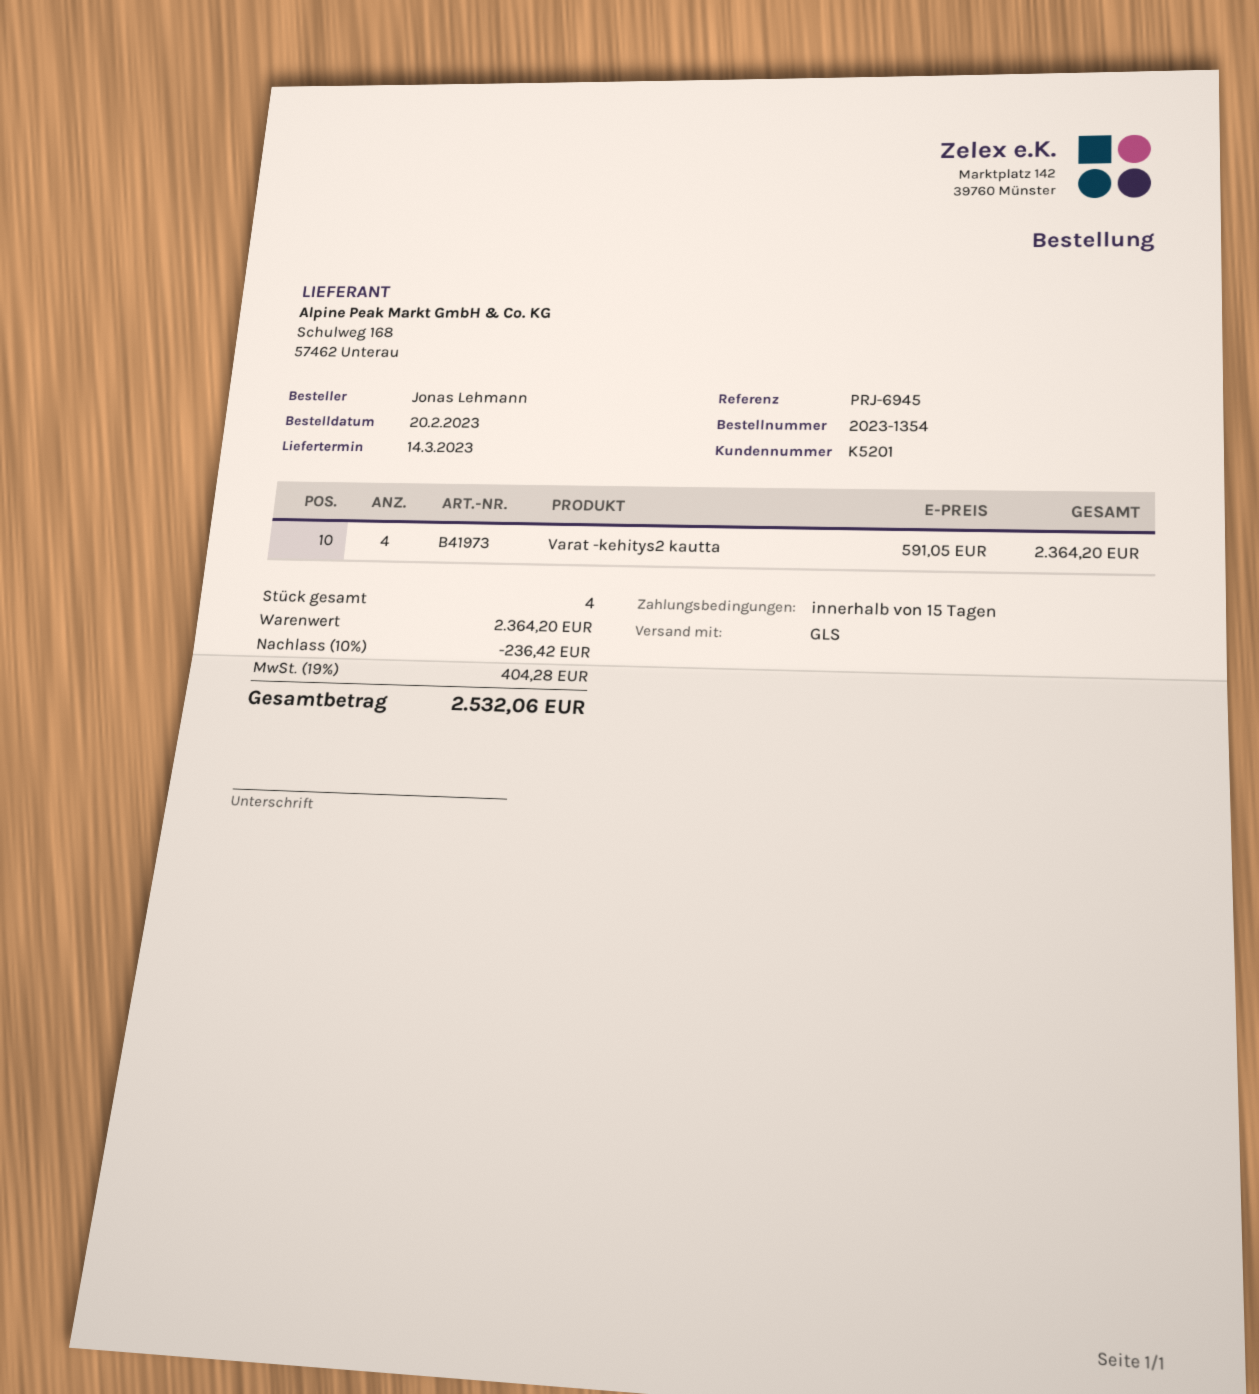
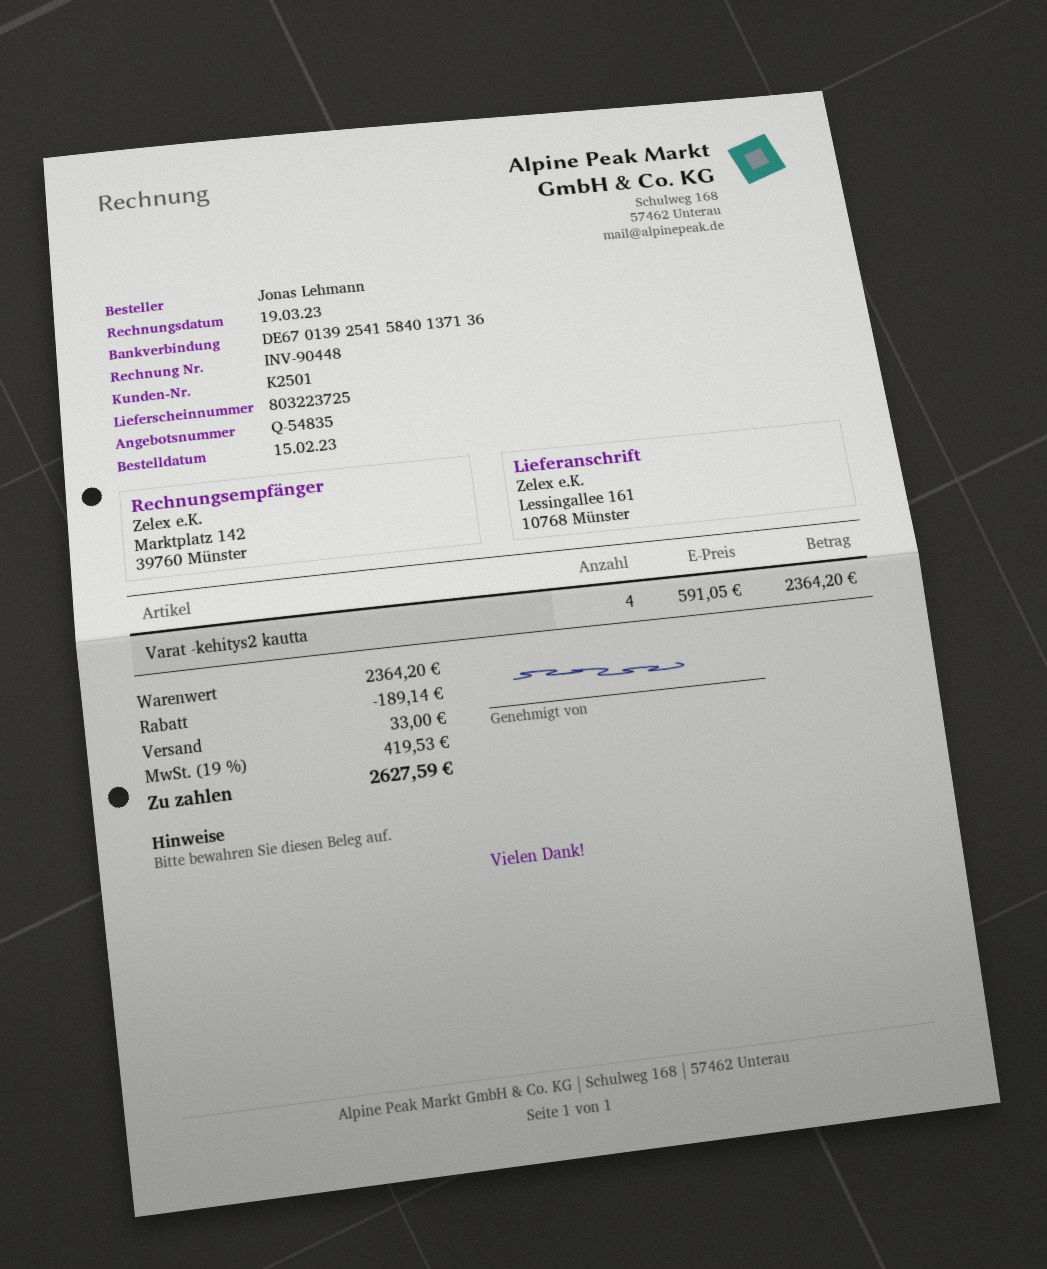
order date: 2023-02-20 -> 2023-02-15
customer number: K5201 -> K2501
discount: 236.42 -> 189.14
shipping: none -> 33.00
tax: 19% = 404.28 -> 19% = 419.53
total: 2532.06 -> 2627.59

